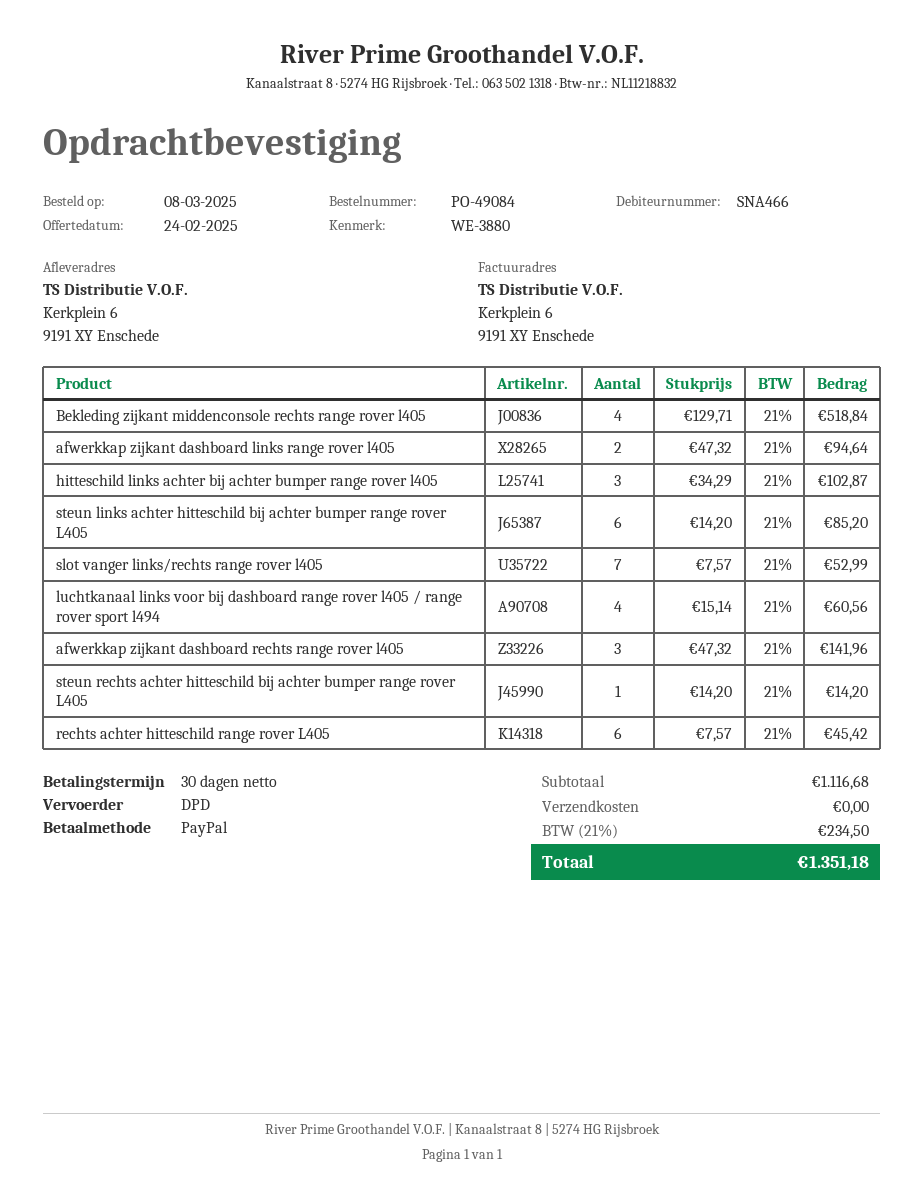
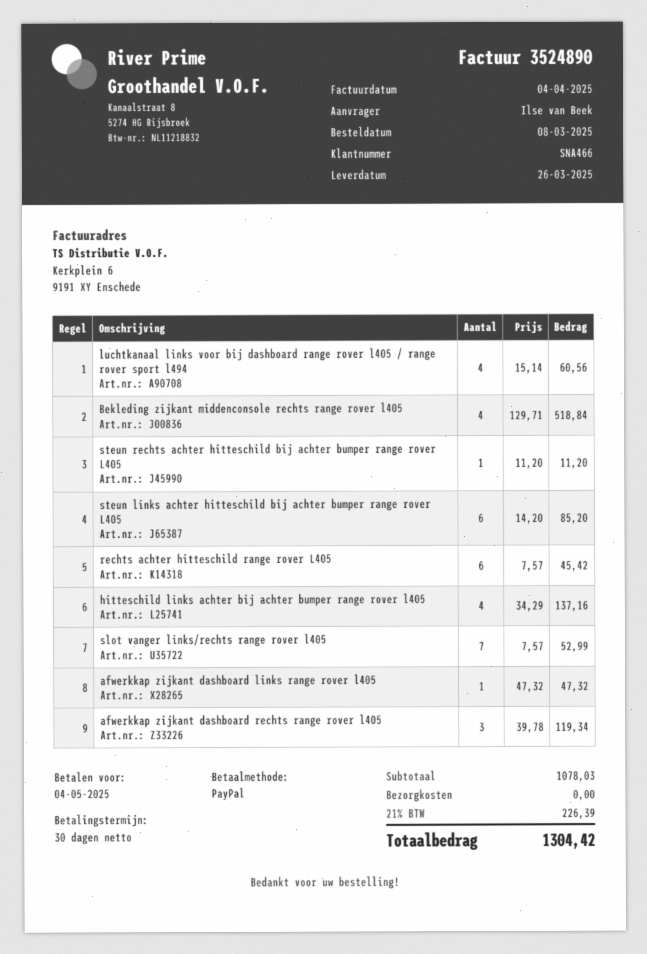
afwerkkap zijkant dashboard links range rover l405: 2 x 47.32 = 94.64 -> 1 x 47.32 = 47.32
hitteschild links achter bij achter bumper range rover l405: 3 x 34.29 = 102.87 -> 4 x 34.29 = 137.16
afwerkkap zijkant dashboard rechts range rover l405: 3 x 47.32 = 141.96 -> 3 x 39.78 = 119.34
steun rechts achter hitteschild bij achter bumper range rover L405: 1 x 14.20 = 14.20 -> 1 x 11.20 = 11.20
subtotal: 1116.68 -> 1078.03
tax: 21% = 234.50 -> 21% = 226.39
total: 1351.18 -> 1304.42

